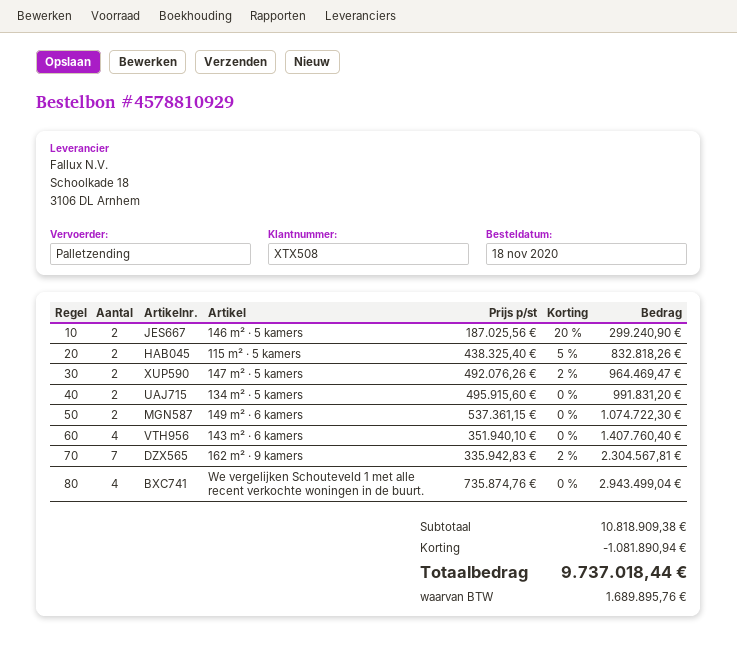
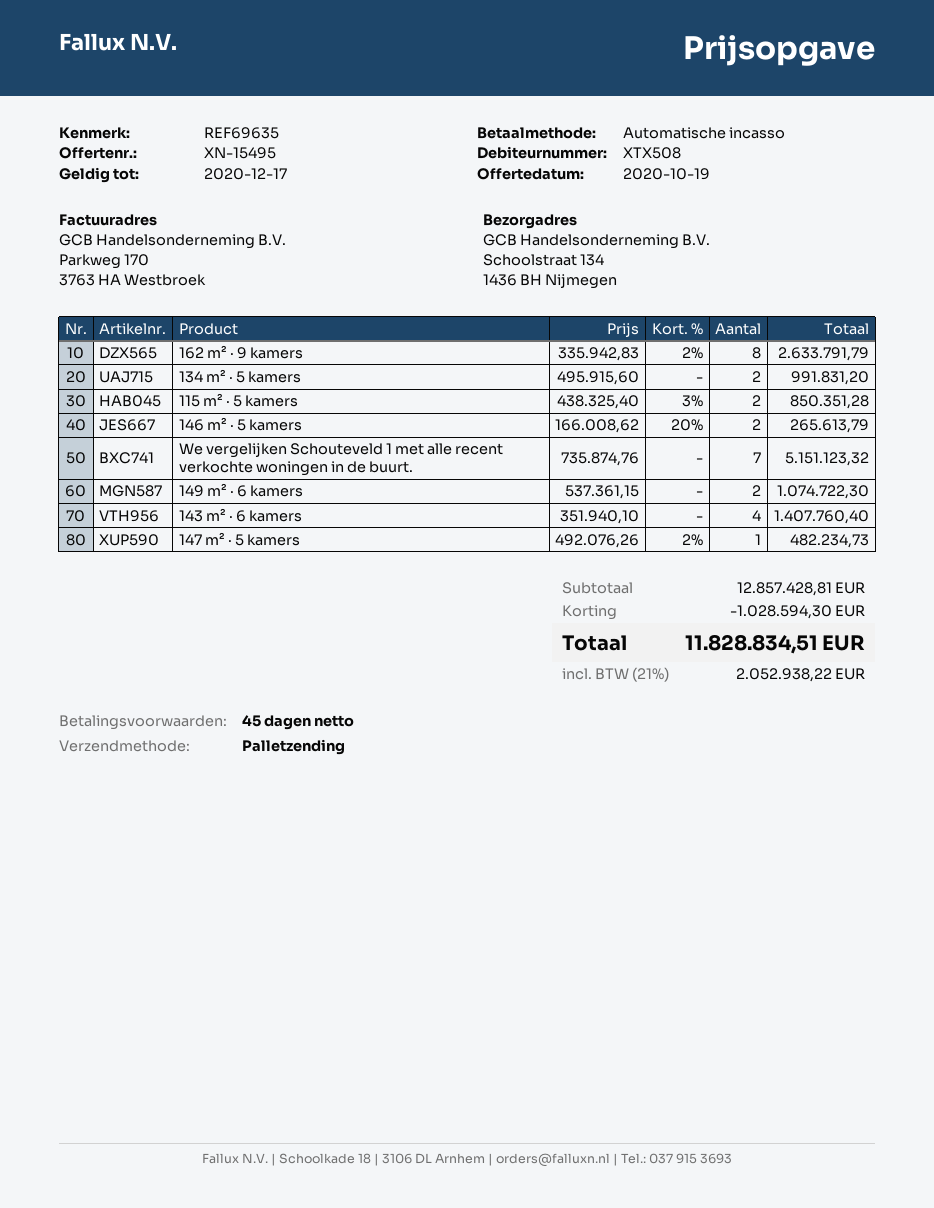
146 m² · 5 kamers: 2 x 187025.56 - 20% = 299240.90 -> 2 x 166008.62 - 20% = 265613.79
115 m² · 5 kamers: 2 x 438325.40 - 5% = 832818.26 -> 2 x 438325.40 - 3% = 850351.28
147 m² · 5 kamers: 2 x 492076.26 - 2% = 964469.47 -> 1 x 492076.26 - 2% = 482234.73
162 m² · 9 kamers: 7 x 335942.83 - 2% = 2304567.81 -> 8 x 335942.83 - 2% = 2633791.79
We vergelijken Schouteveld 1 met alle recent verkochte woningen in de buurt.: 4 x 735874.76 = 2943499.04 -> 7 x 735874.76 = 5151123.32
subtotal: 10818909.38 -> 12857428.81
discount: 1081890.94 -> 1028594.30
tax: 1689895.76 -> 2052938.22
total: 9737018.44 -> 11828834.51

